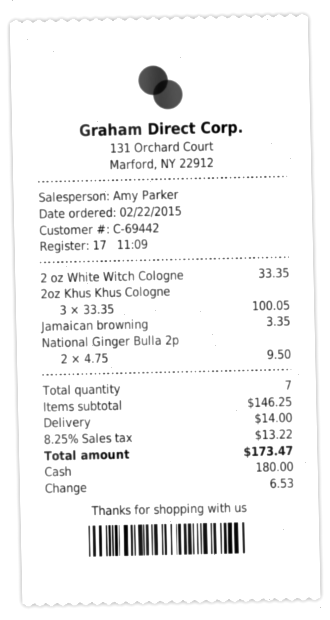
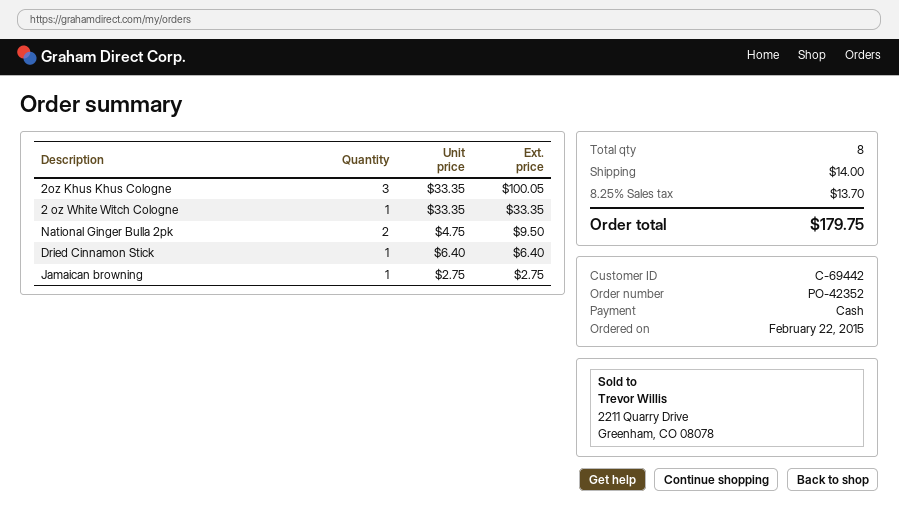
Jamaican browning: 1 x 3.35 = 3.35 -> 1 x 2.75 = 2.75
Dried Cinnamon Stick: none -> 1 x 6.40 = 6.40
total quantity: 7 -> 8
tax: 8.25% = 13.22 -> 8.25% = 13.70
total: 173.47 -> 179.75

